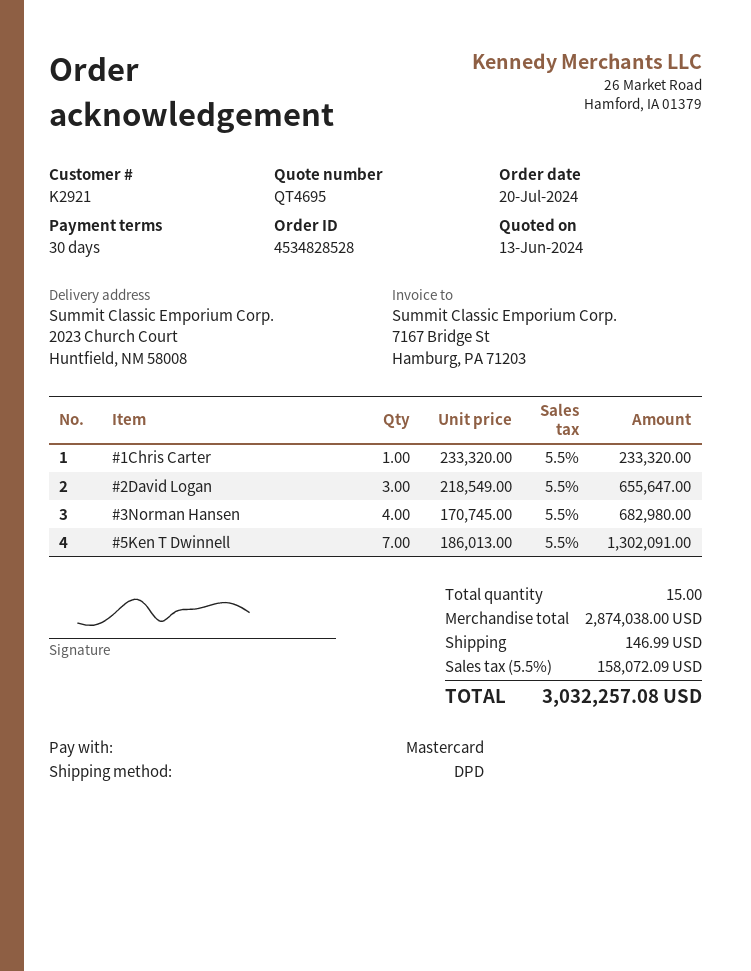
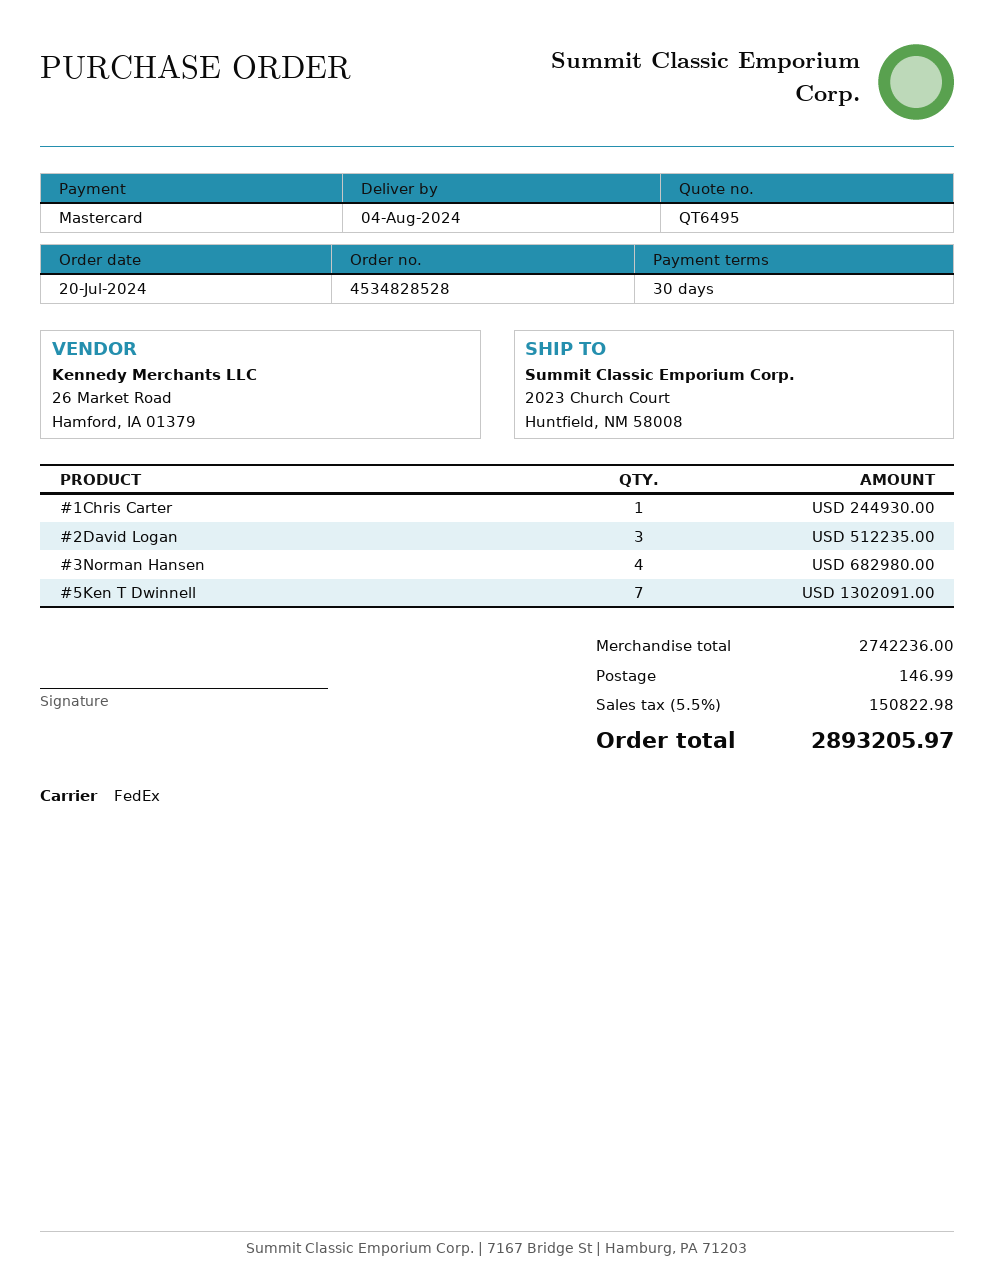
quote number: QT4695 -> QT6495
shipping method: DPD -> FedEx
#1Chris Carter: 1 for 233320.00 -> 1 for 244930.00
#2David Logan: 3 for 655647.00 -> 3 for 512235.00
subtotal: 2874038.00 -> 2742236.00
tax: 5.5% = 158072.09 -> 5.5% = 150822.98
total: 3032257.08 -> 2893205.97

